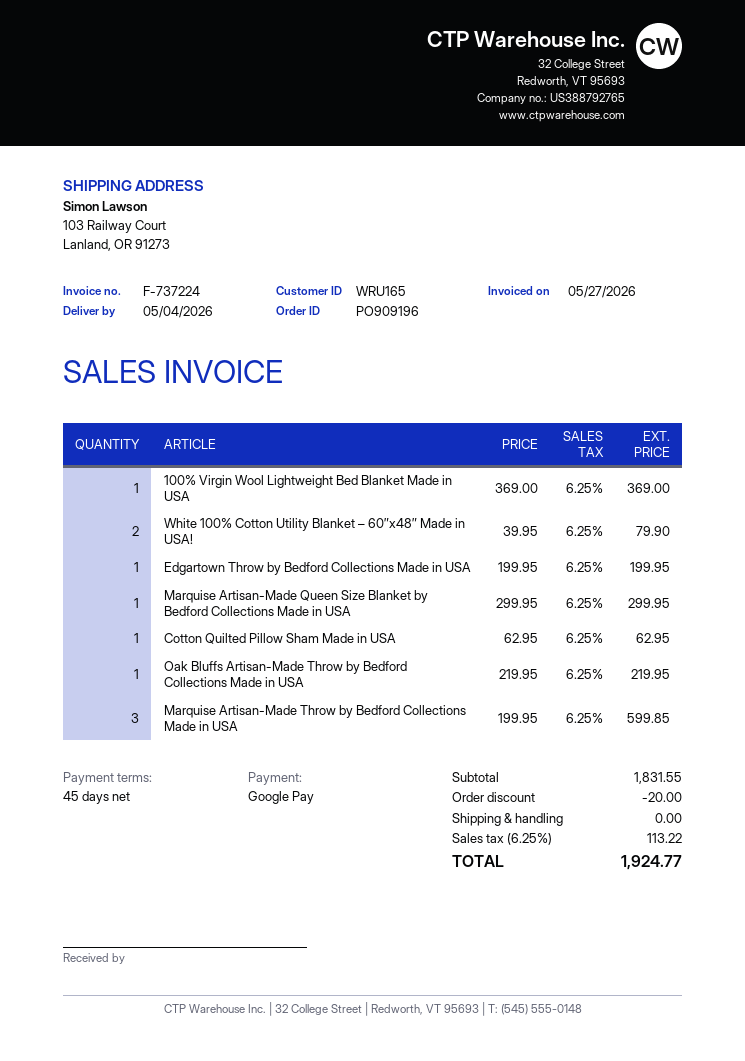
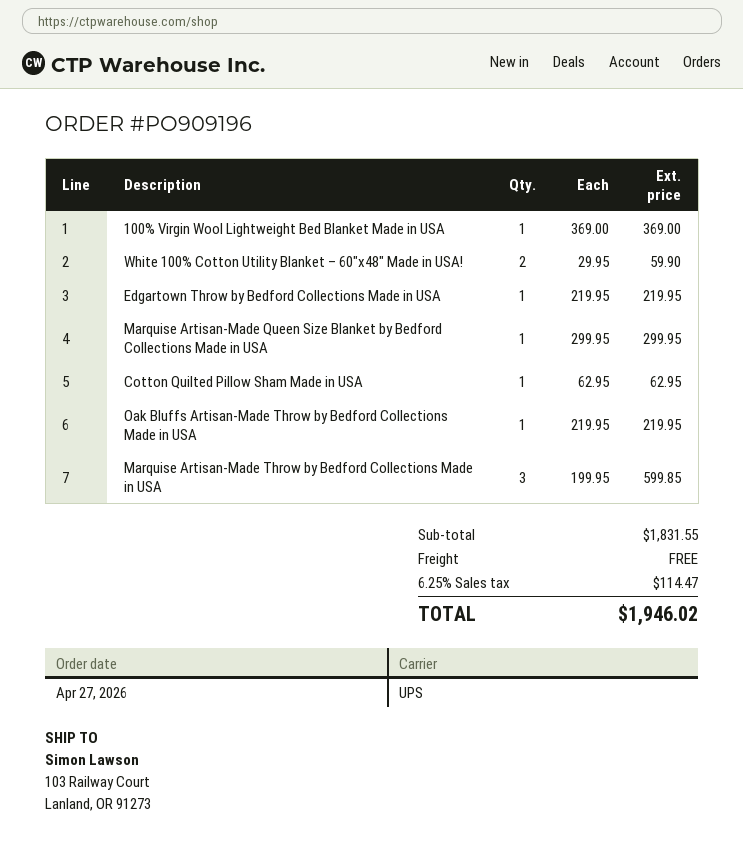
White 100% Cotton Utility Blanket – 60″x48″ Made in USA!: 2 x 39.95 = 79.90 -> 2 x 29.95 = 59.90
Edgartown Throw by Bedford Collections Made in USA: 1 x 199.95 = 199.95 -> 1 x 219.95 = 219.95
discount: 20.00 -> none
tax: 6.25% = 113.22 -> 6.25% = 114.47
total: 1924.77 -> 1946.02

